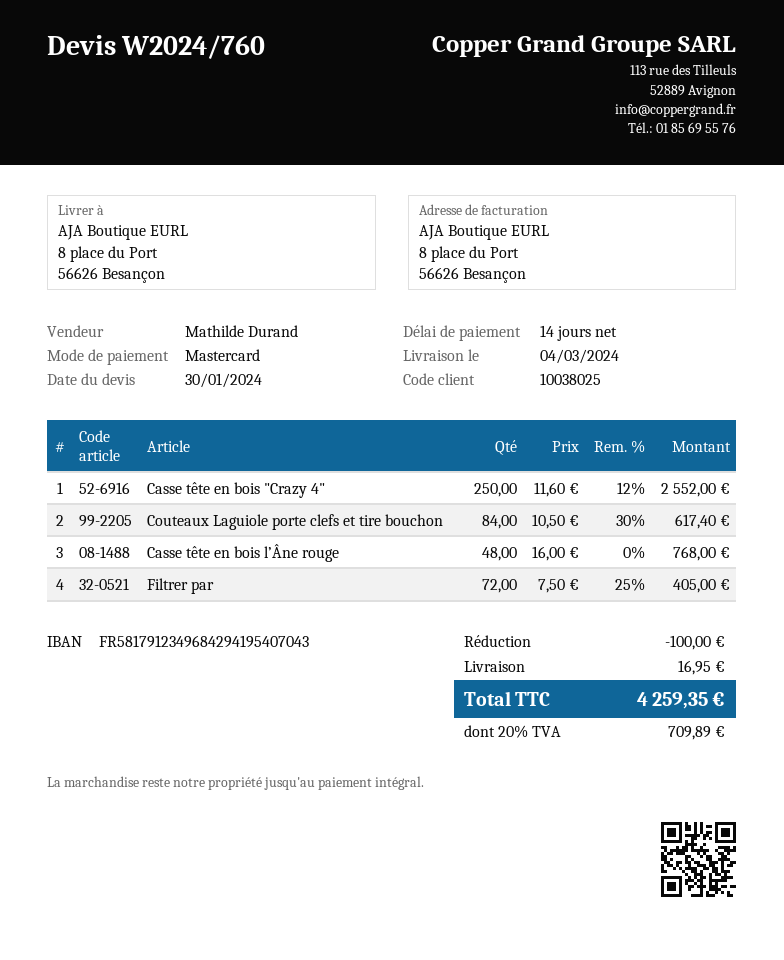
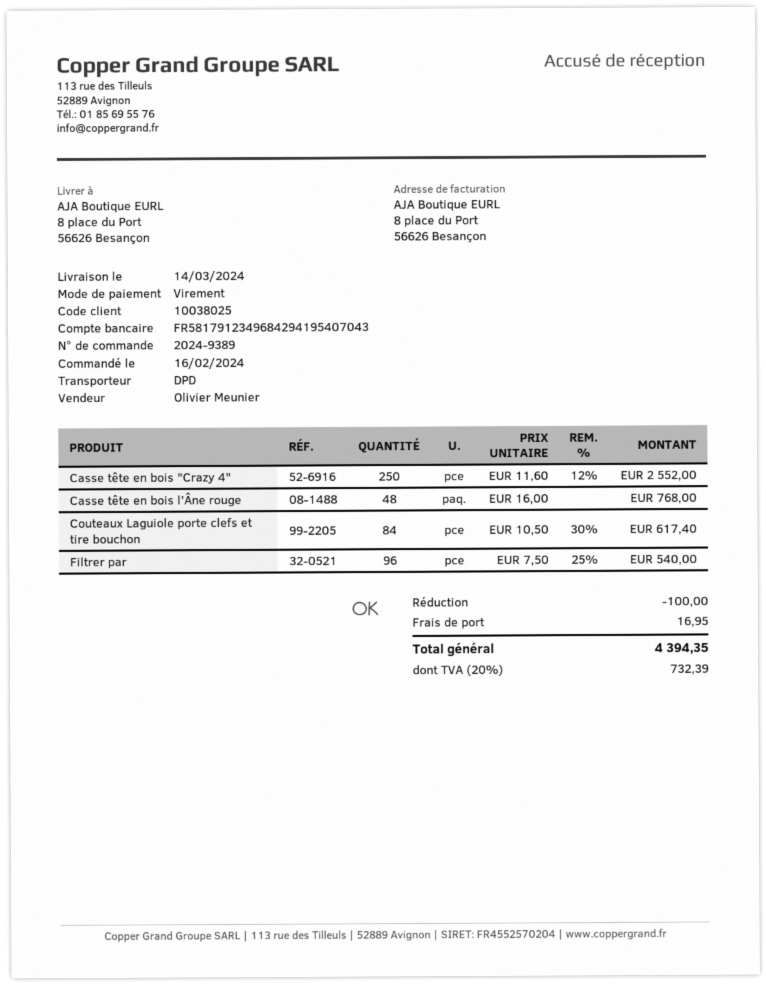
delivery date: 2024-03-04 -> 2024-03-14
sales rep: Mathilde Durand -> Olivier Meunier
payment method: Mastercard -> bank transfer
Filtrer par: 72 x 7.50 - 25% = 405.00 -> 96 x 7.50 - 25% = 540.00
tax: 20% = 709.89 -> 20% = 732.39
total: 4259.35 -> 4394.35

